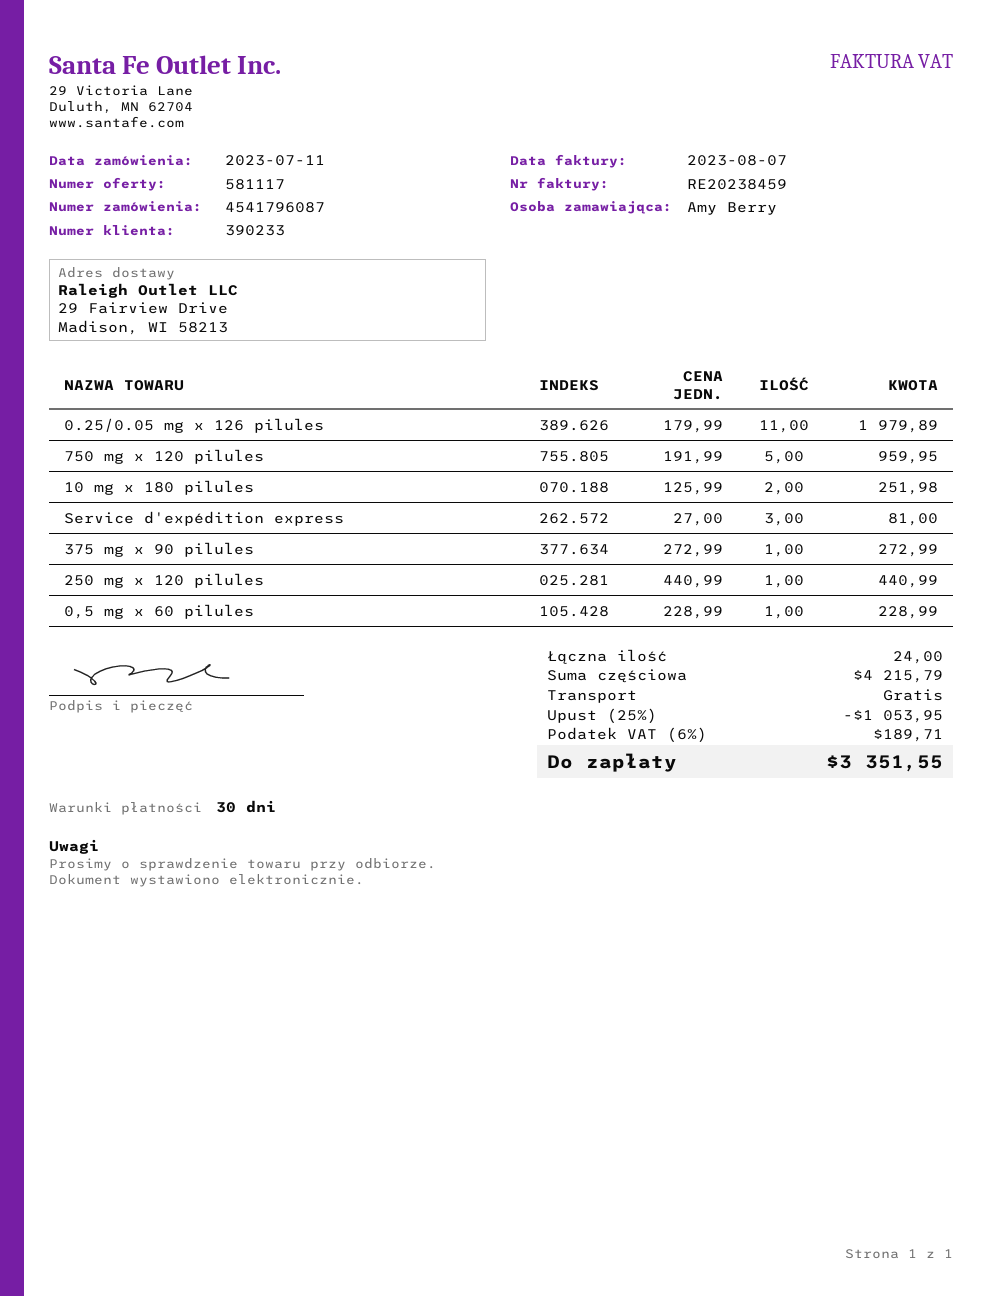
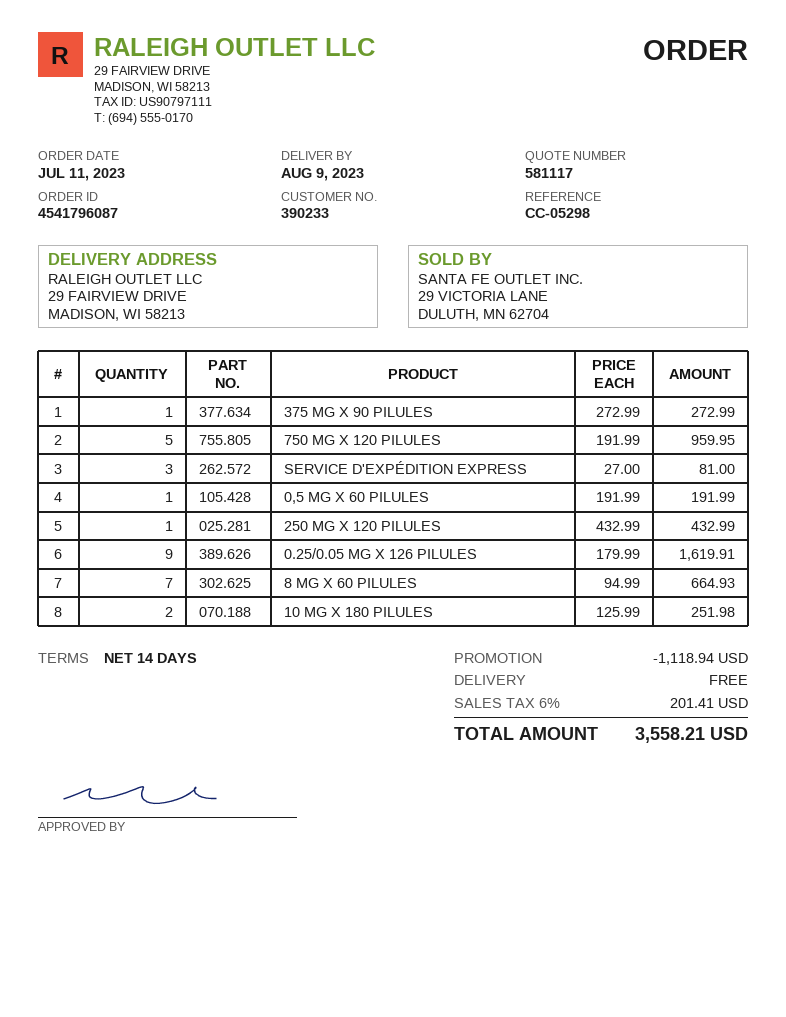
payment terms: 30 days -> 14 days
0.25/0.05 mg x 126 pilules: 11 x 179.99 = 1979.89 -> 9 x 179.99 = 1619.91
250 mg x 120 pilules: 1 x 440.99 = 440.99 -> 1 x 432.99 = 432.99
0,5 mg x 60 pilules: 1 x 228.99 = 228.99 -> 1 x 191.99 = 191.99
8 MG X 60 PILULES: none -> 7 x 94.99 = 664.93
discount: 1053.95 -> 1118.94
tax: 6% = 189.71 -> 6% = 201.41
total: 3351.55 -> 3558.21

